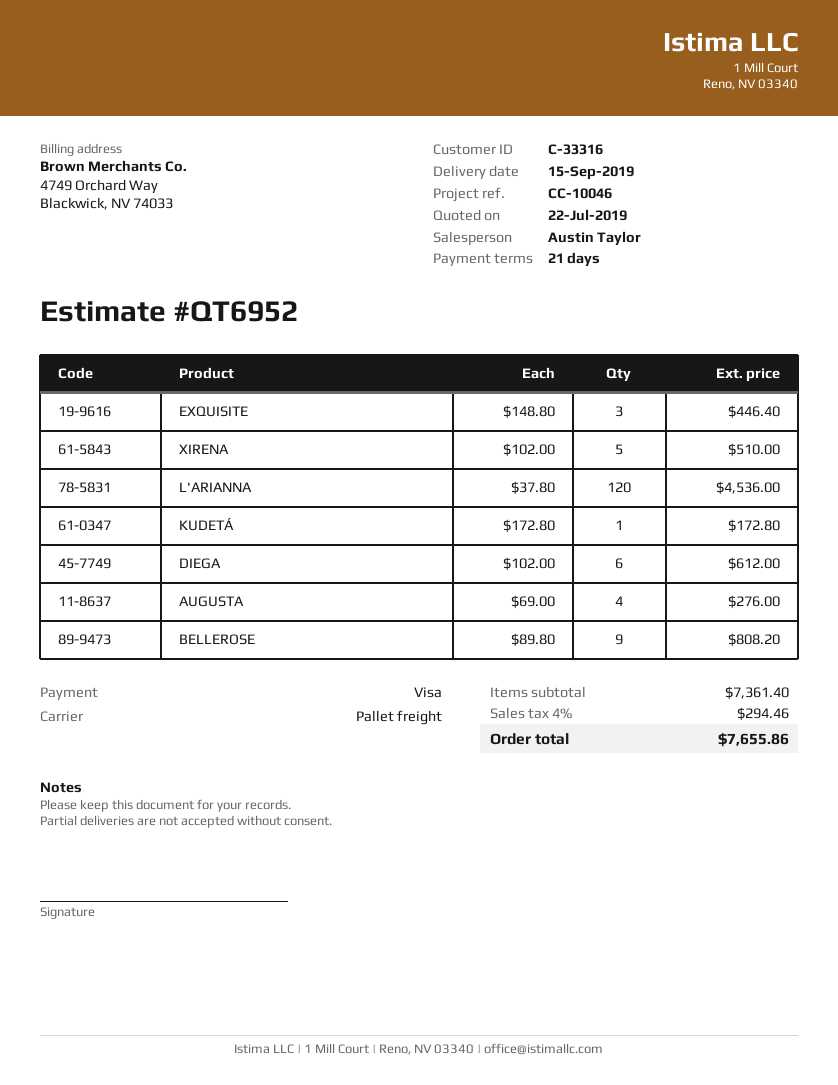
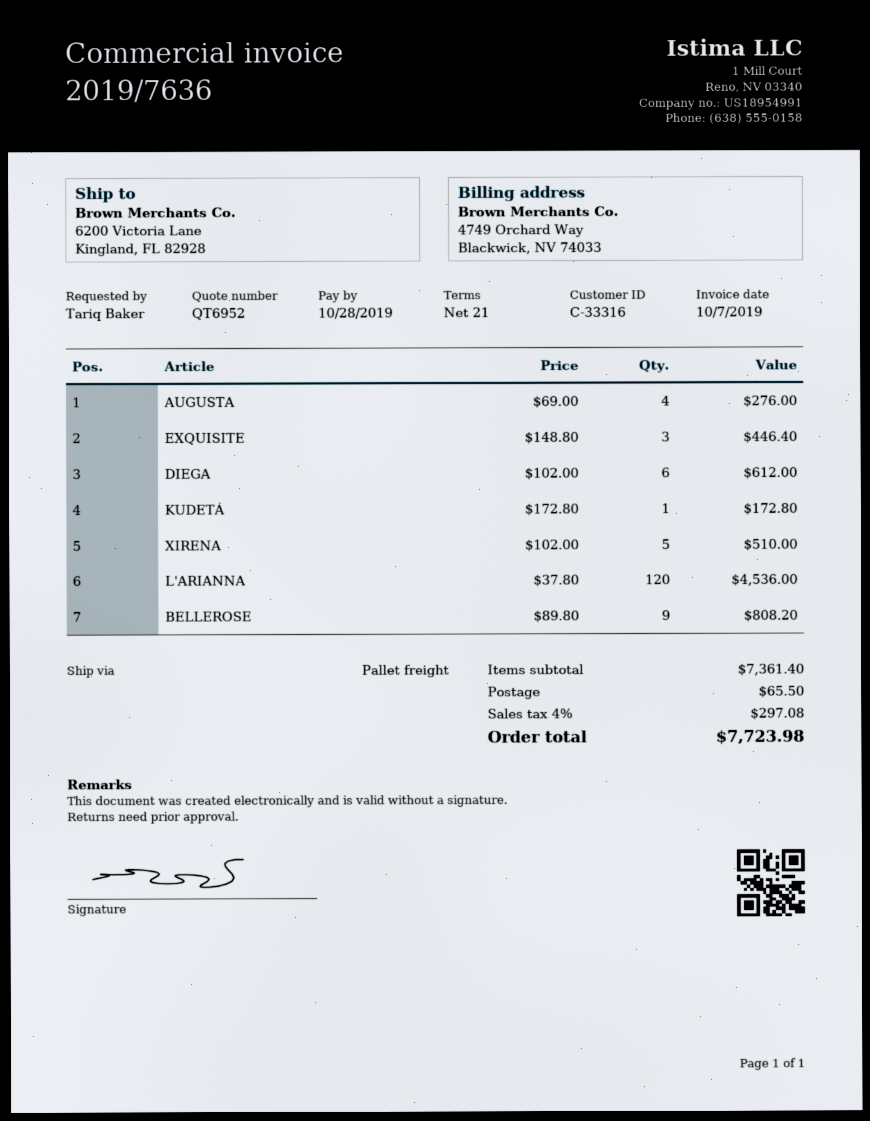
shipping: none -> 65.50
tax: 4% = 294.46 -> 4% = 297.08
total: 7655.86 -> 7723.98

